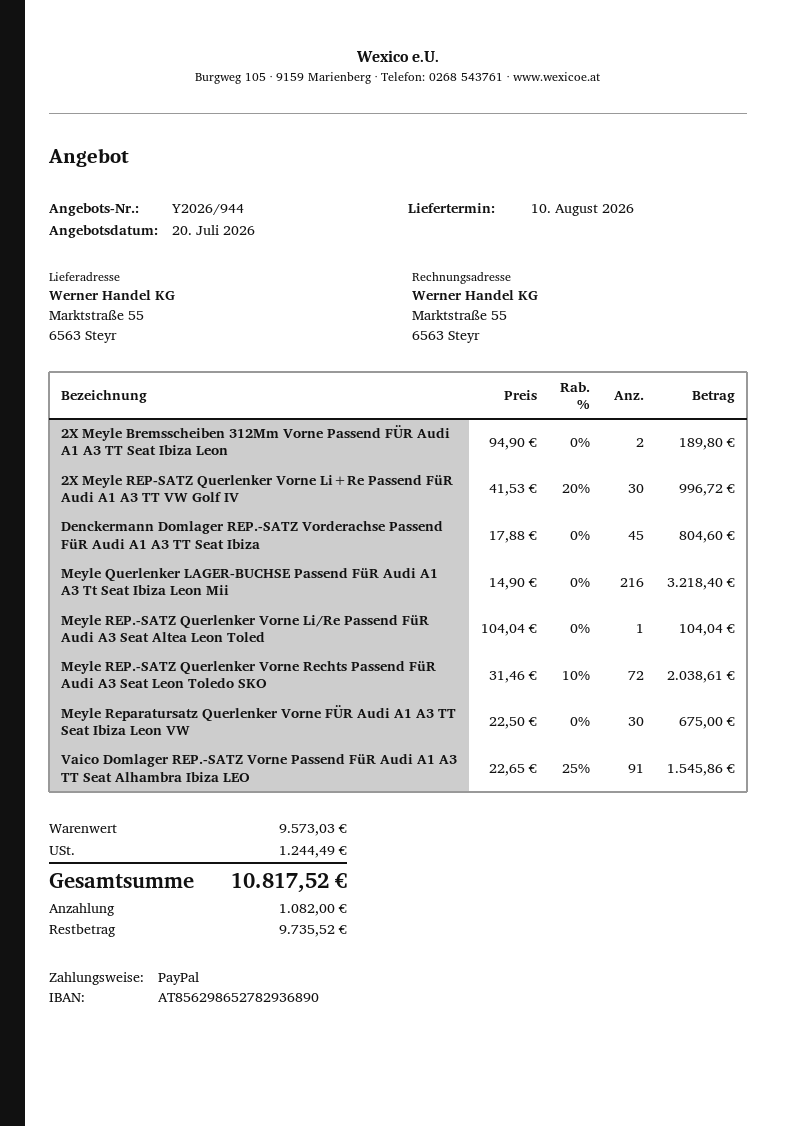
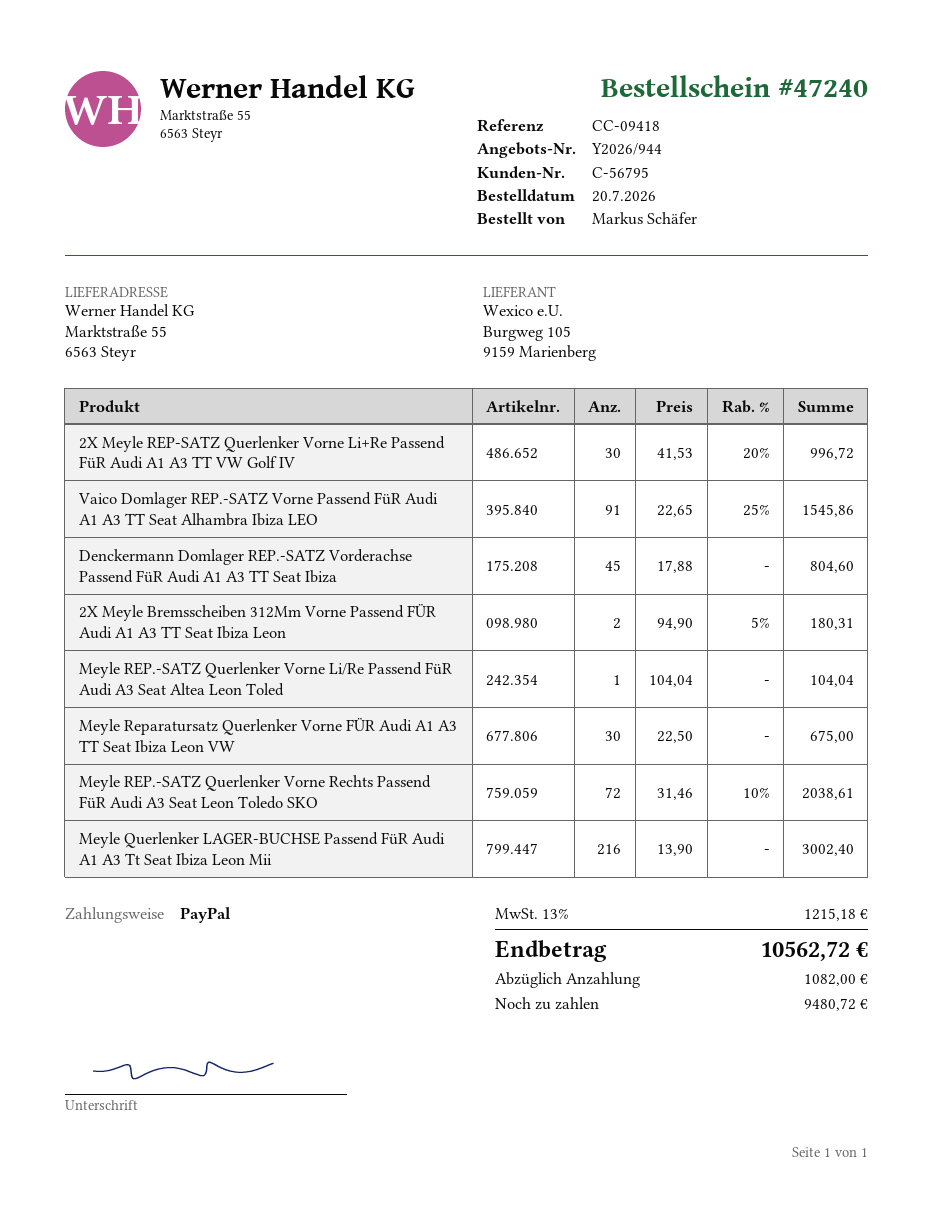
2X Meyle Bremsscheiben 312Mm Vorne Passend FÜR Audi A1 A3 TT Seat Ibiza Leon: 2 x 94.90 = 189.80 -> 2 x 94.90 - 5% = 180.31
Meyle Querlenker LAGER-BUCHSE Passend FüR Audi A1 A3 Tt Seat Ibiza Leon Mii: 216 x 14.90 = 3218.40 -> 216 x 13.90 = 3002.40
tax: 1244.49 -> 1215.18
total: 10817.52 -> 10562.72
balance: 9735.52 -> 9480.72

